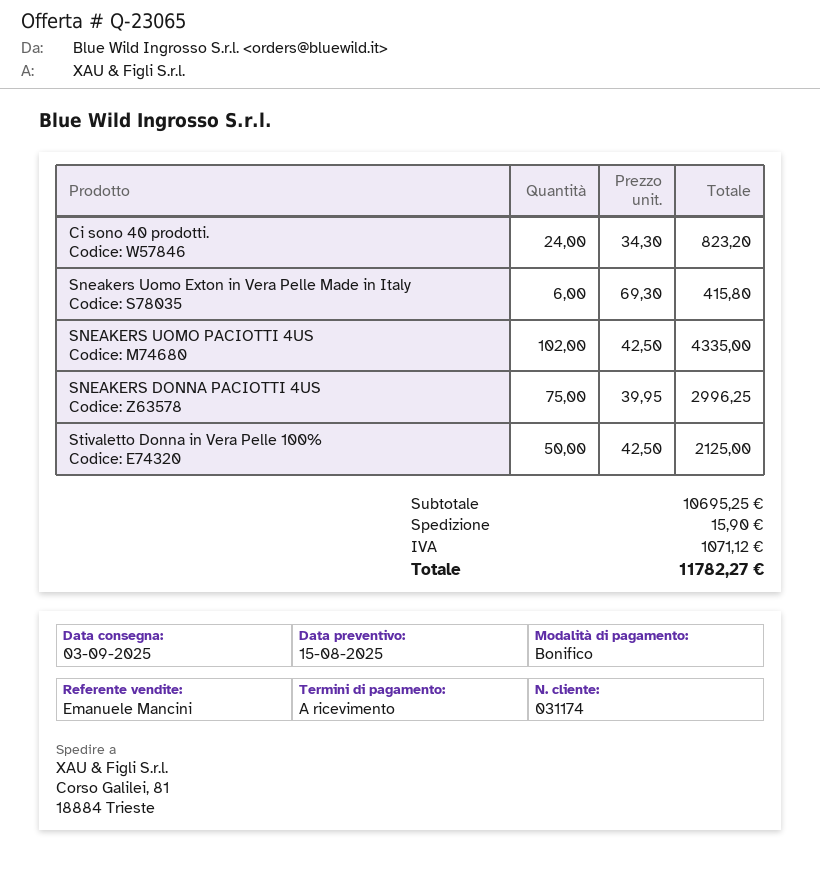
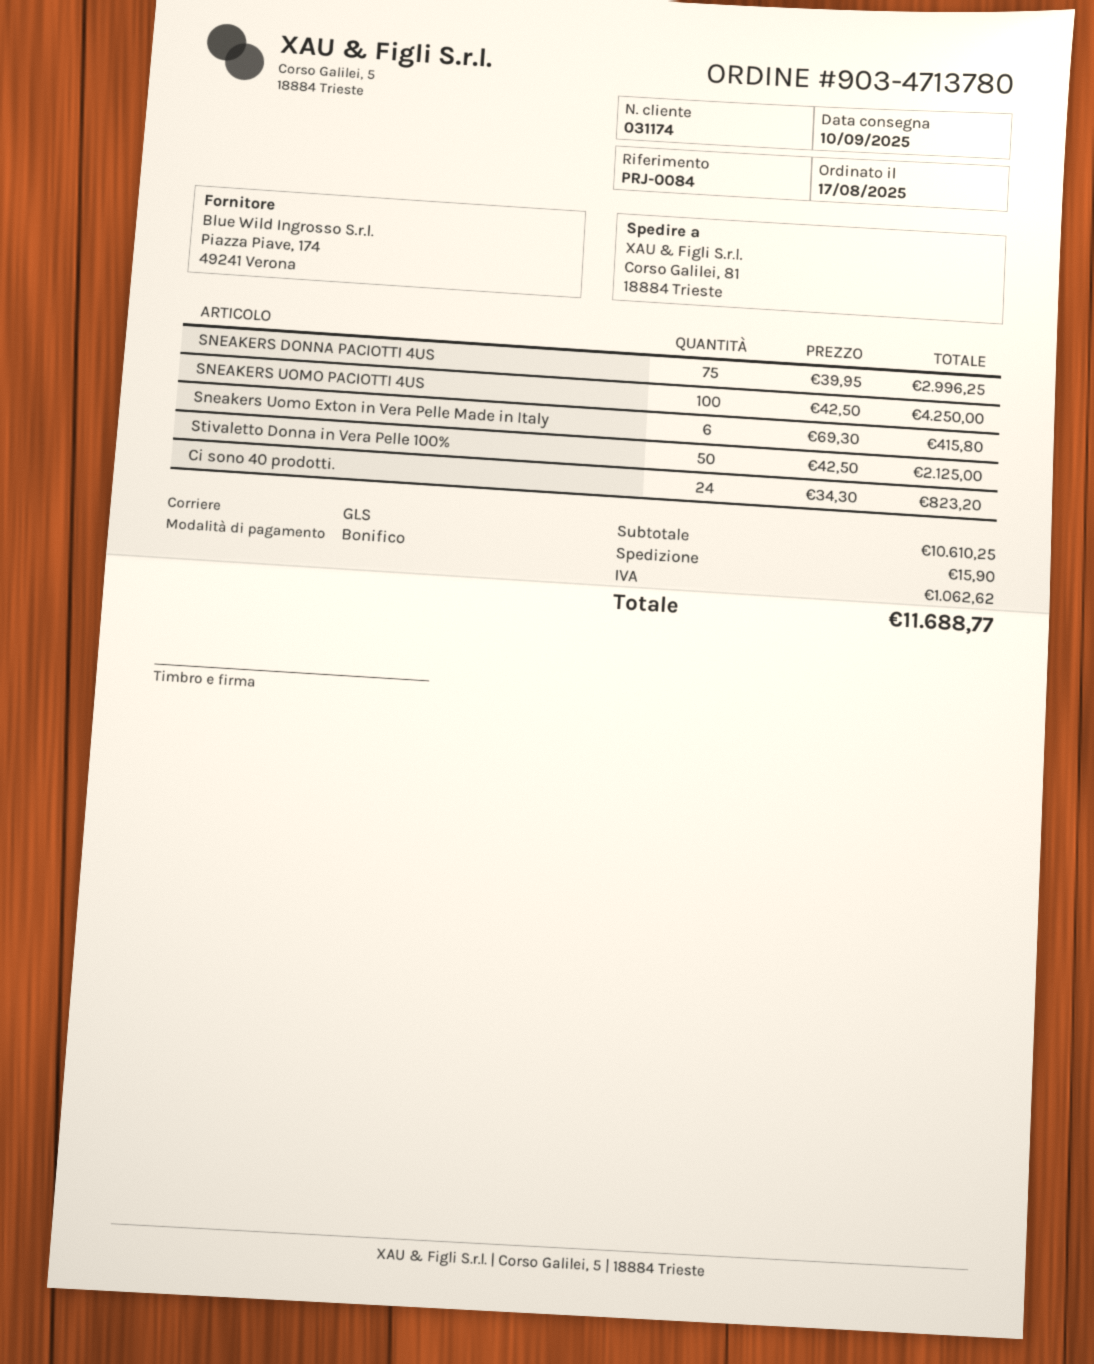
delivery date: 2025-09-03 -> 2025-09-10
SNEAKERS UOMO PACIOTTI 4US: 102 x 42.50 = 4335.00 -> 100 x 42.50 = 4250.00
subtotal: 10695.25 -> 10610.25
tax: 1071.12 -> 1062.62
total: 11782.27 -> 11688.77

